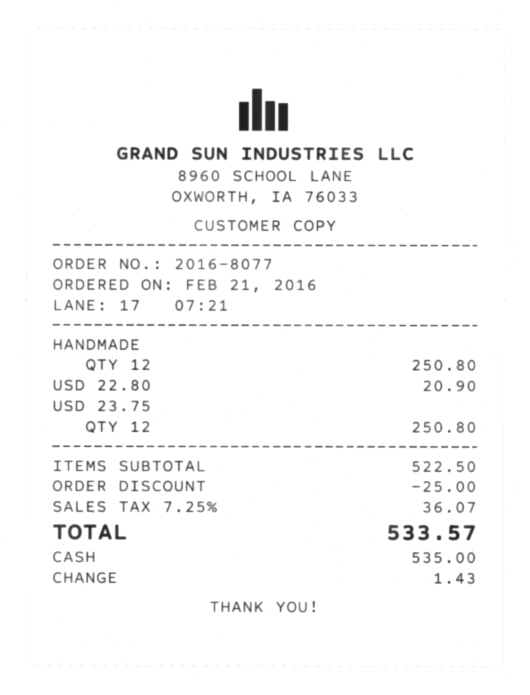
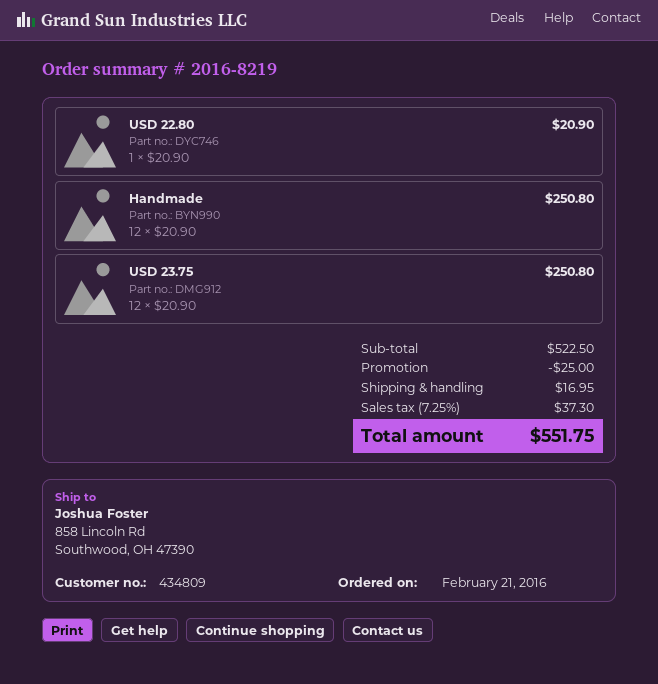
order number: 2016-8077 -> 2016-8219
shipping: none -> 16.95
tax: 7.25% = 36.07 -> 7.25% = 37.30
total: 533.57 -> 551.75

